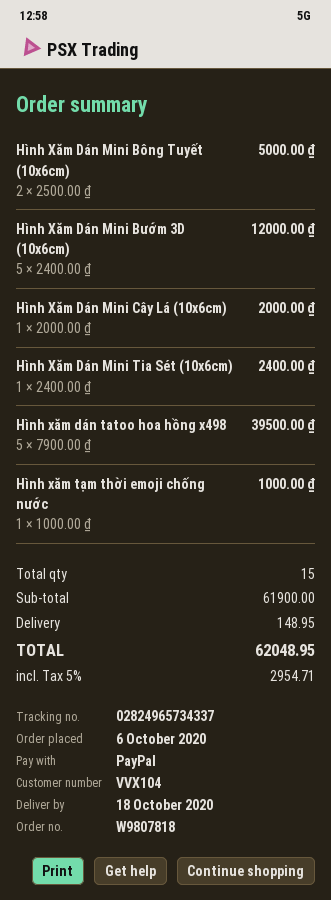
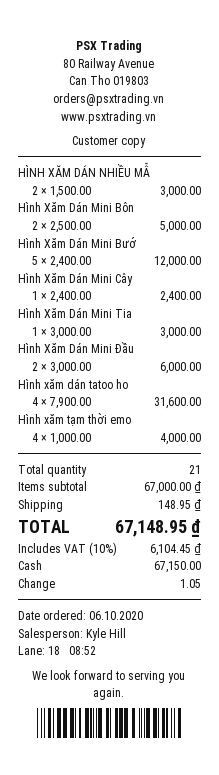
payment method: PayPal -> cash
Hình Xăm Dán Mini Cây Lá (10x6cm): 1 x 2000.00 = 2000.00 -> 1 x 2400.00 = 2400.00
Hình Xăm Dán Mini Tia Sét (10x6cm): 1 x 2400.00 = 2400.00 -> 1 x 3000.00 = 3000.00
Hình xăm dán tatoo hoa hồng x498: 5 x 7900.00 = 39500.00 -> 4 x 7900.00 = 31600.00
Hình xăm tạm thời emoji chống nước: 1 x 1000.00 = 1000.00 -> 4 x 1000.00 = 4000.00
HÌNH XĂM DÁN NHIỀU MẪ: none -> 2 x 1500.00 = 3000.00
Hình Xăm Dán Mini Đầu: none -> 2 x 3000.00 = 6000.00
total quantity: 15 -> 21
subtotal: 61900.00 -> 67000.00
tax: 5% = 2954.71 -> 10% = 6104.45
total: 62048.95 -> 67148.95

